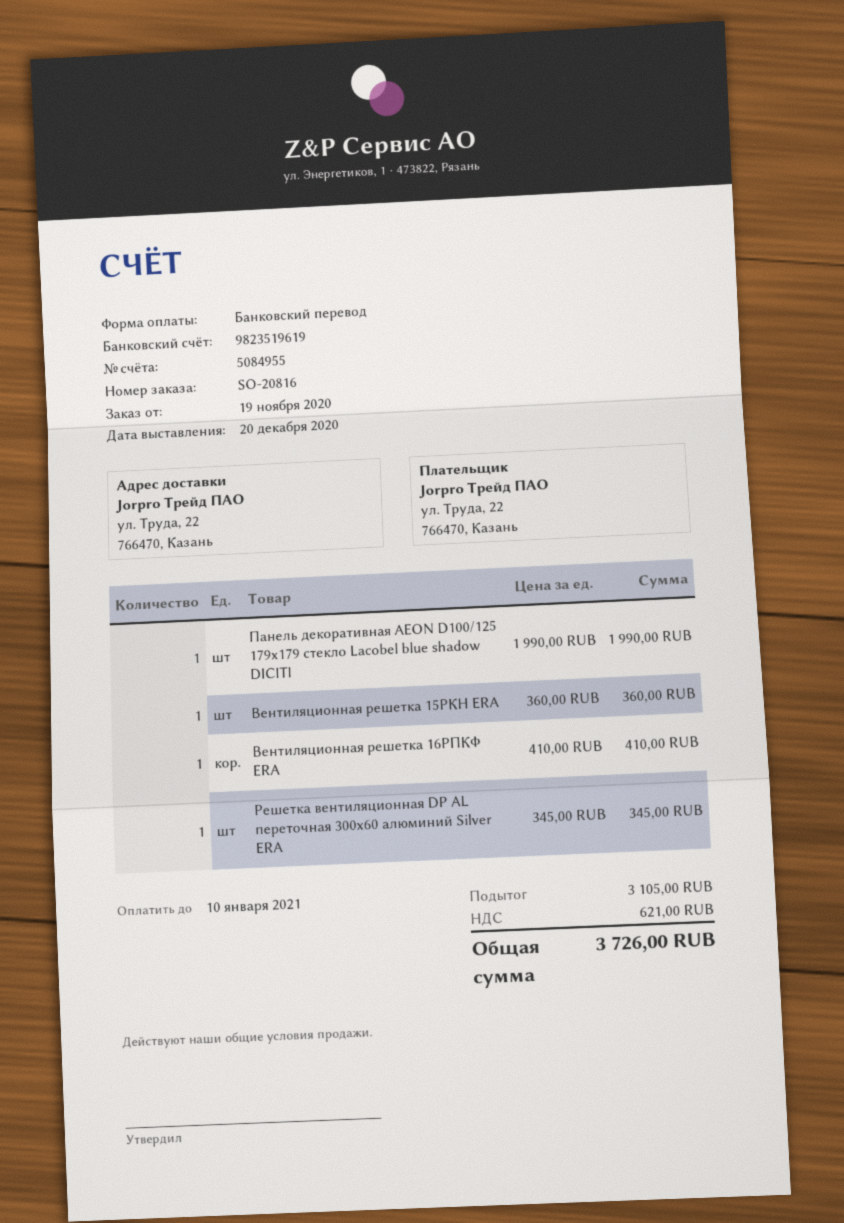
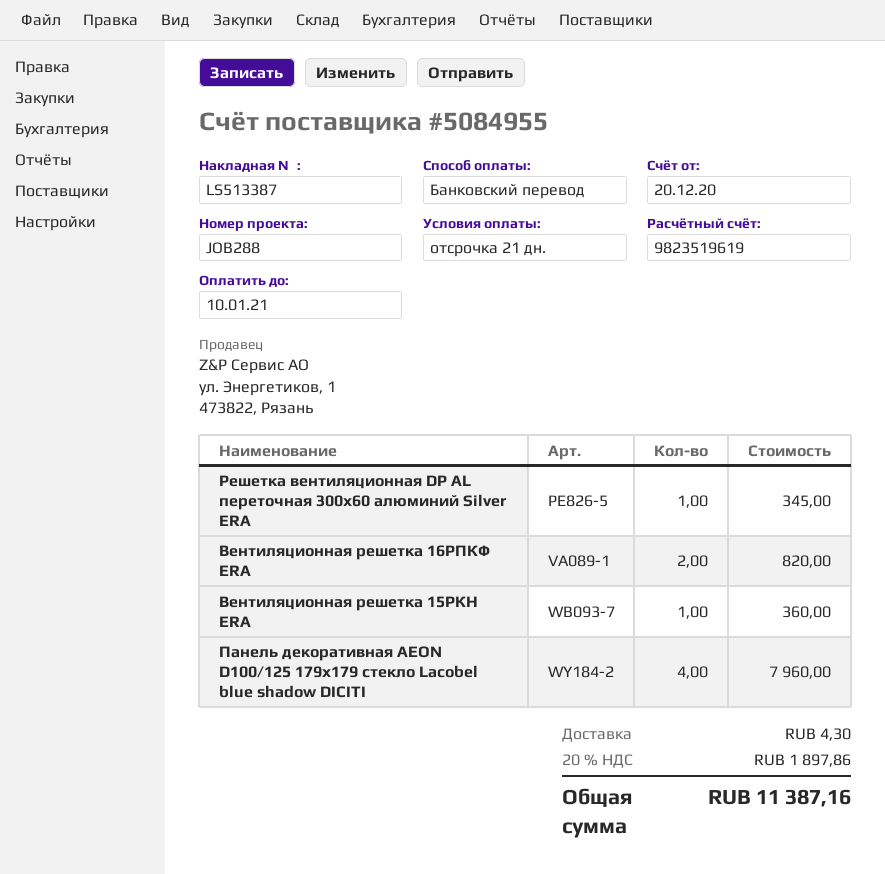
Панель декоративная AEON D100/125 179х179 стекло Lacobel blue shadow DICITI: 1 for 1990.00 -> 4 for 7960.00
Вентиляционная решетка 16РПКФ ERA: 1 for 410.00 -> 2 for 820.00
shipping: none -> 4.30
tax: 621.00 -> 1897.86
total: 3726.00 -> 11387.16

